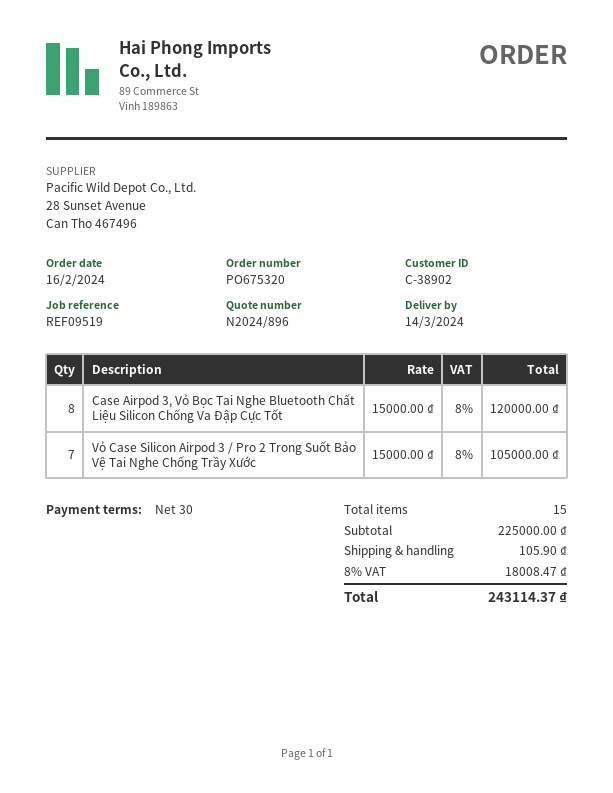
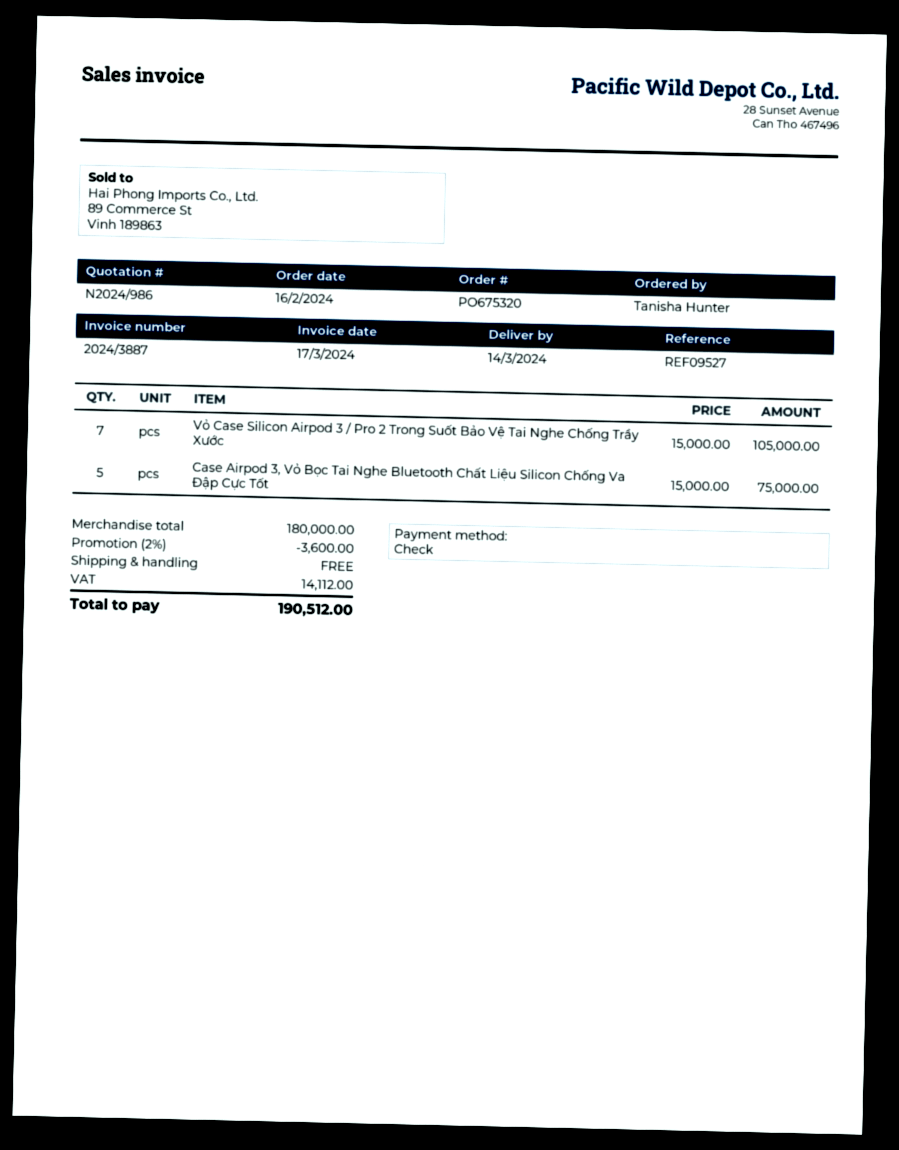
quote number: N2024/896 -> N2024/986
reference: REF09519 -> REF09527
Case Airpod 3, Vỏ Bọc Tai Nghe Bluetooth Chất Liệu Silicon Chống Va Đập Cực Tốt: 8 x 15000.00 = 120000.00 -> 5 x 15000.00 = 75000.00
subtotal: 225000.00 -> 180000.00
discount: none -> 2% = 3600.00
shipping: 105.90 -> 0.00
tax: 18008.47 -> 14112.00
total: 243114.37 -> 190512.00

